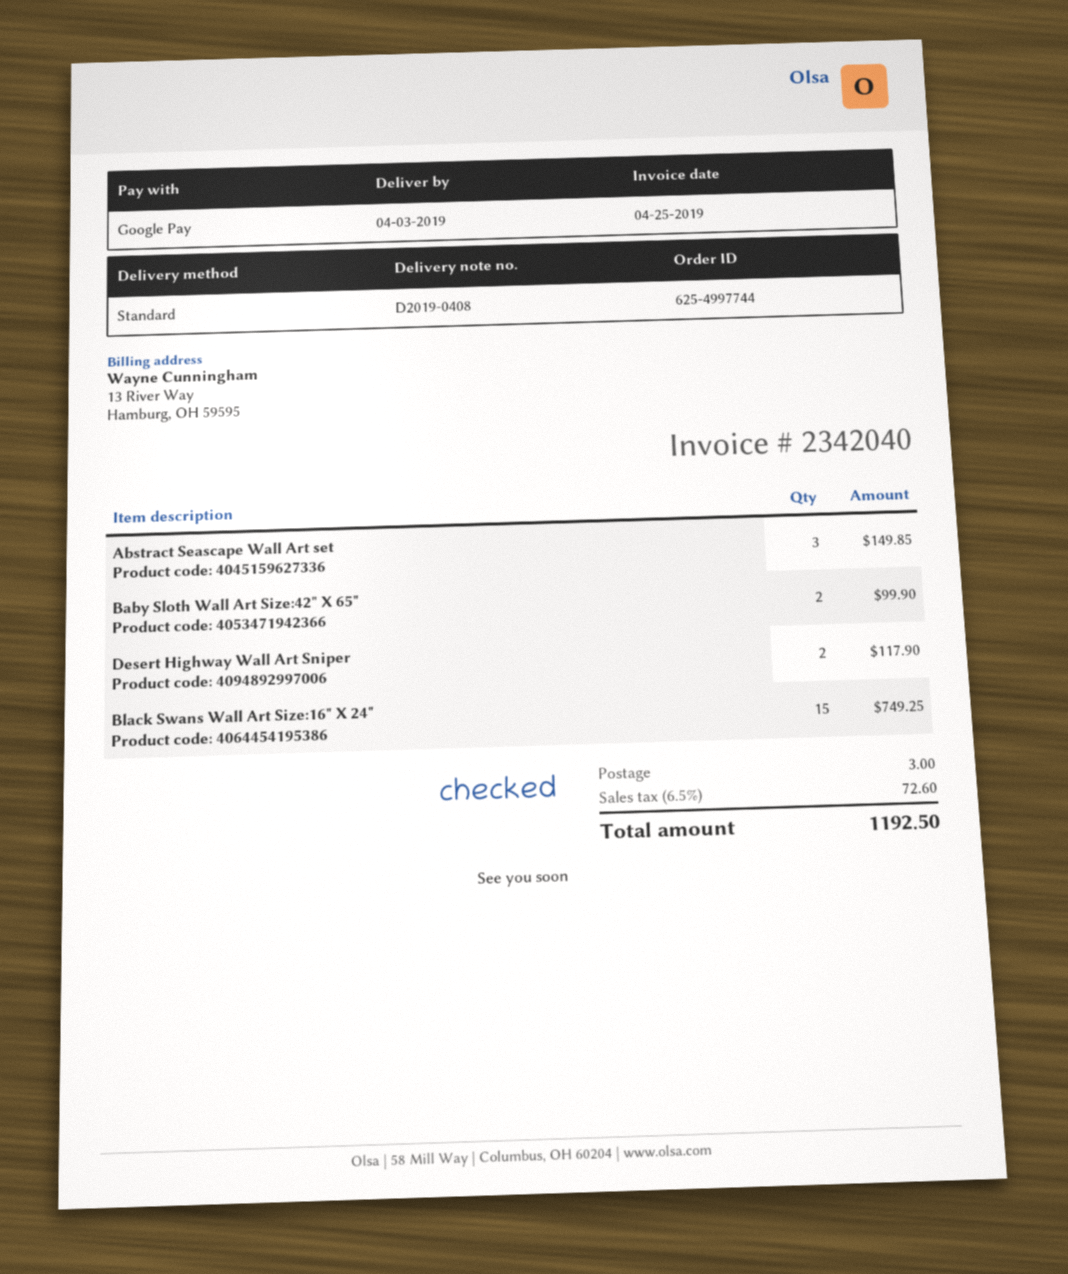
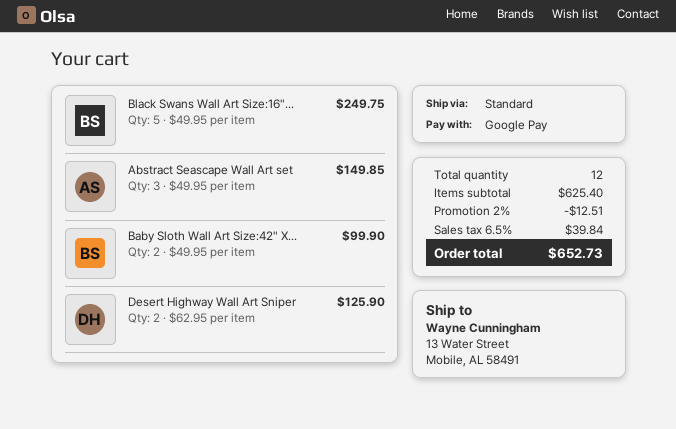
Desert Highway Wall Art Sniper: 2 for 117.90 -> 2 for 125.90
Black Swans Wall Art Size:16" X 24": 15 for 749.25 -> 5 for 249.75
discount: none -> 2% = 12.51
shipping: 3.00 -> none
tax: 6.5% = 72.60 -> 6.5% = 39.84
total: 1192.50 -> 652.73

